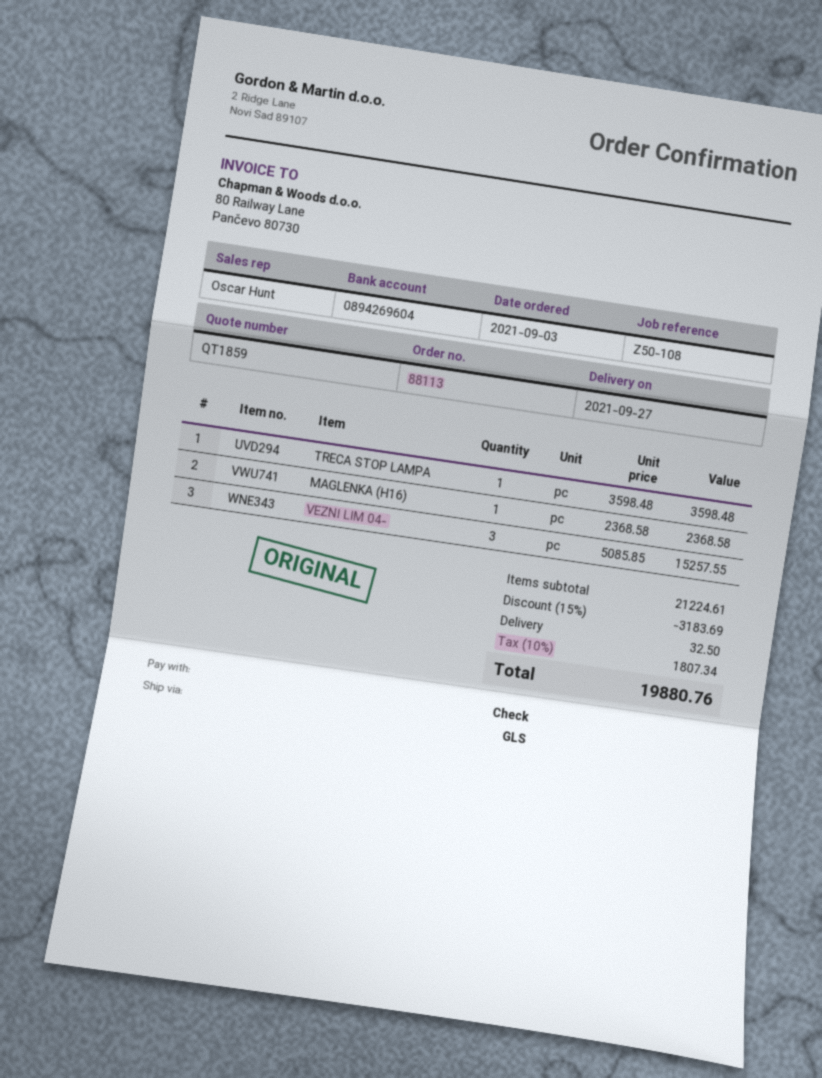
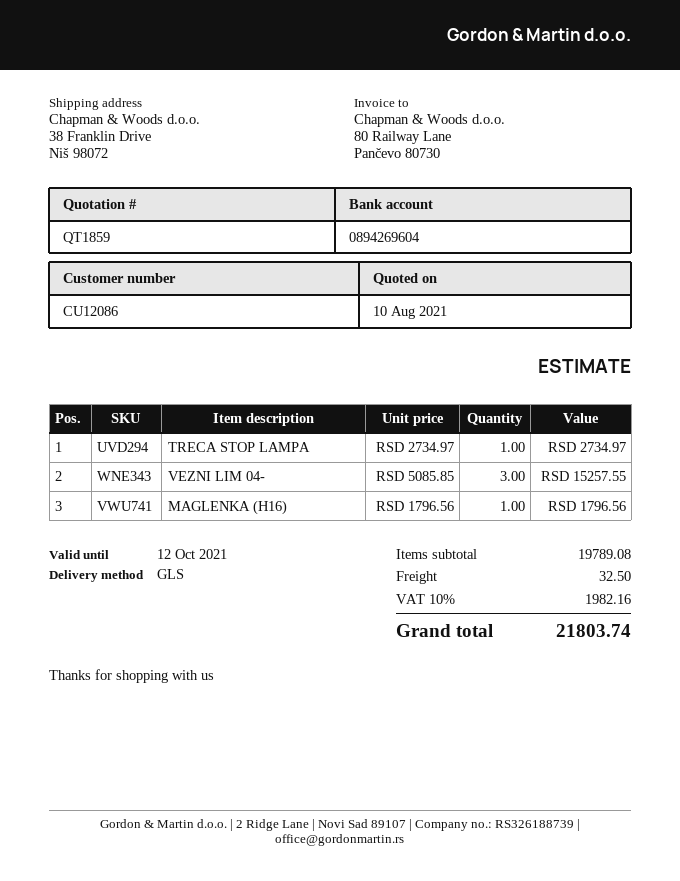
TRECA STOP LAMPA: 1 x 3598.48 = 3598.48 -> 1 x 2734.97 = 2734.97
MAGLENKA (H16): 1 x 2368.58 = 2368.58 -> 1 x 1796.56 = 1796.56
subtotal: 21224.61 -> 19789.08
discount: 15% = 3183.69 -> none
tax: 10% = 1807.34 -> 10% = 1982.16
total: 19880.76 -> 21803.74

